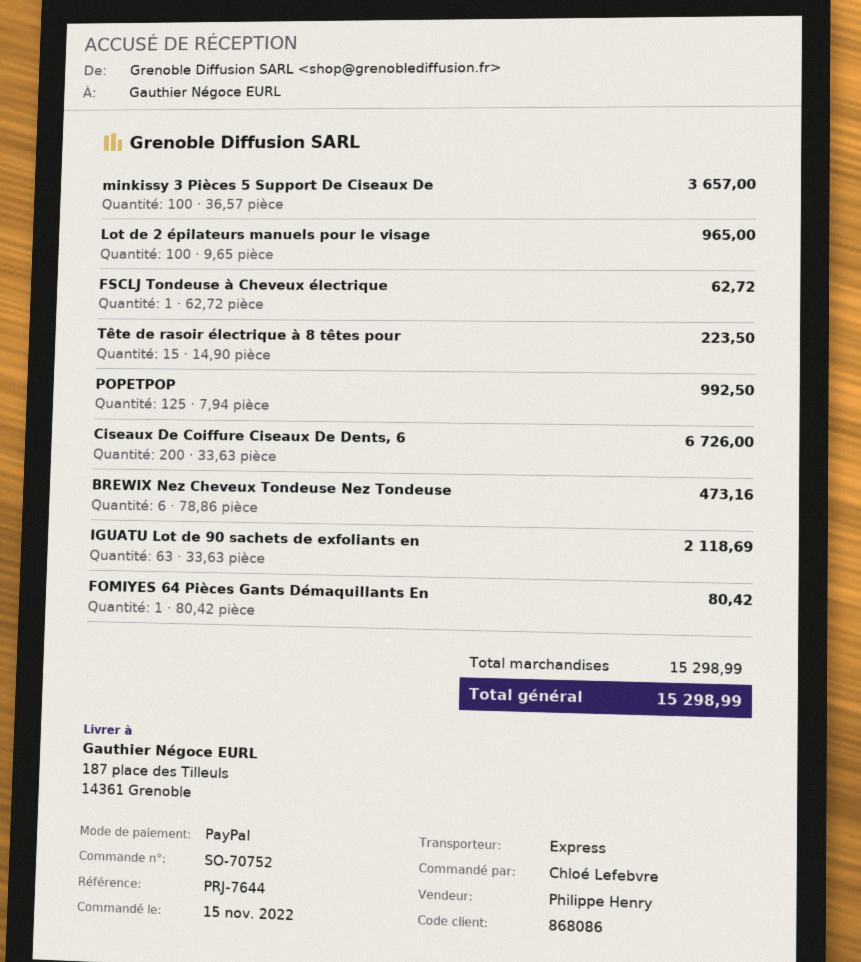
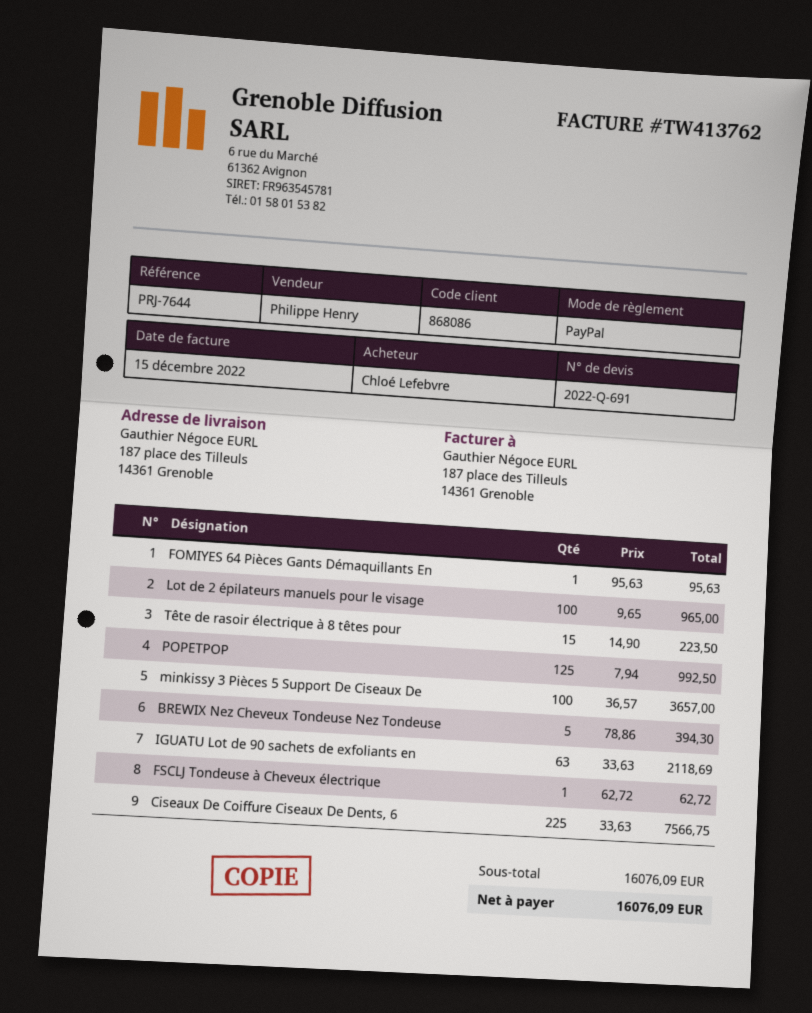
Ciseaux De Coiffure Ciseaux De Dents, 6: 200 x 33.63 = 6726.00 -> 225 x 33.63 = 7566.75
BREWIX Nez Cheveux Tondeuse Nez Tondeuse: 6 x 78.86 = 473.16 -> 5 x 78.86 = 394.30
FOMIYES 64 Pièces Gants Démaquillants En: 1 x 80.42 = 80.42 -> 1 x 95.63 = 95.63
subtotal: 15298.99 -> 16076.09
total: 15298.99 -> 16076.09

